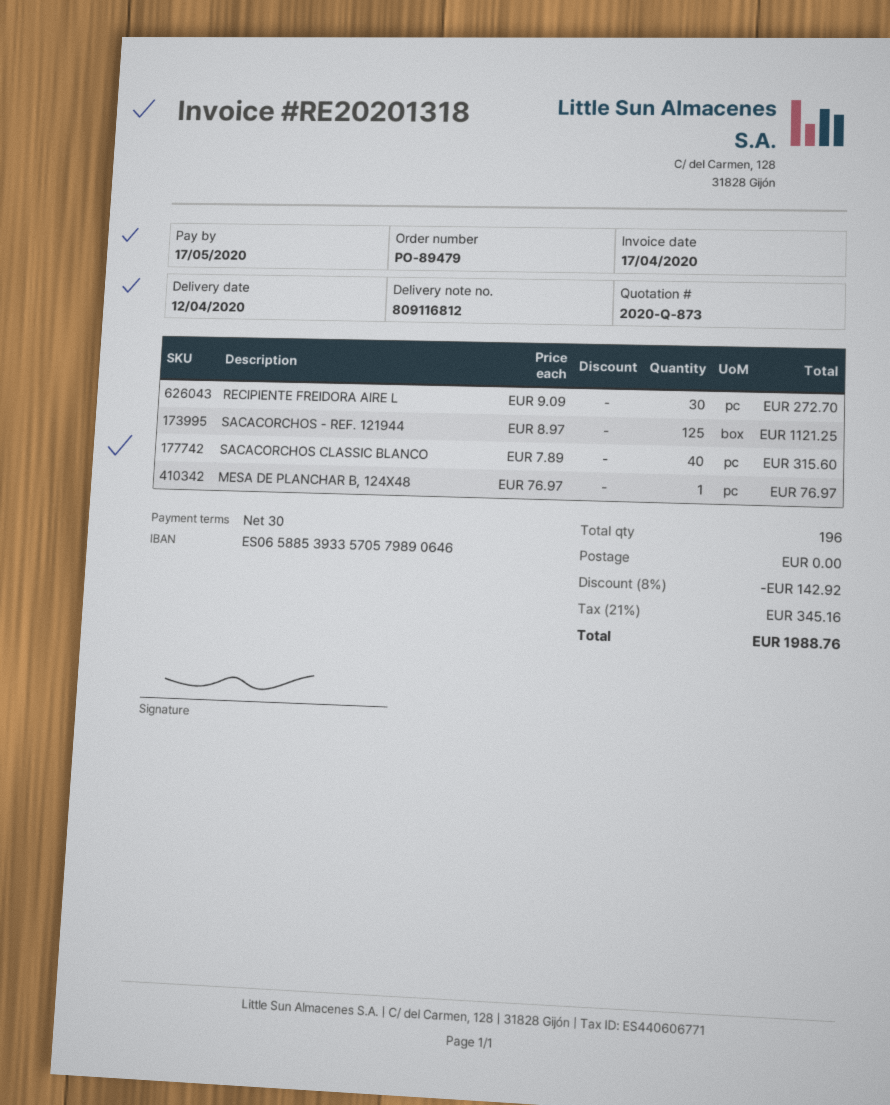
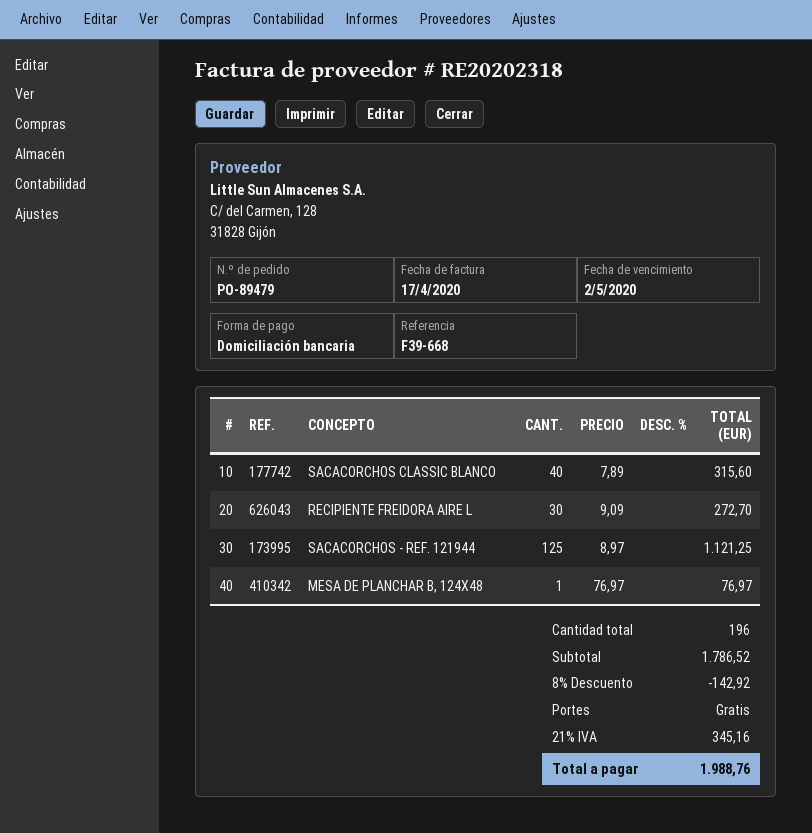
invoice number: RE20201318 -> RE20202318
due date: 2020-05-17 -> 2020-05-02

